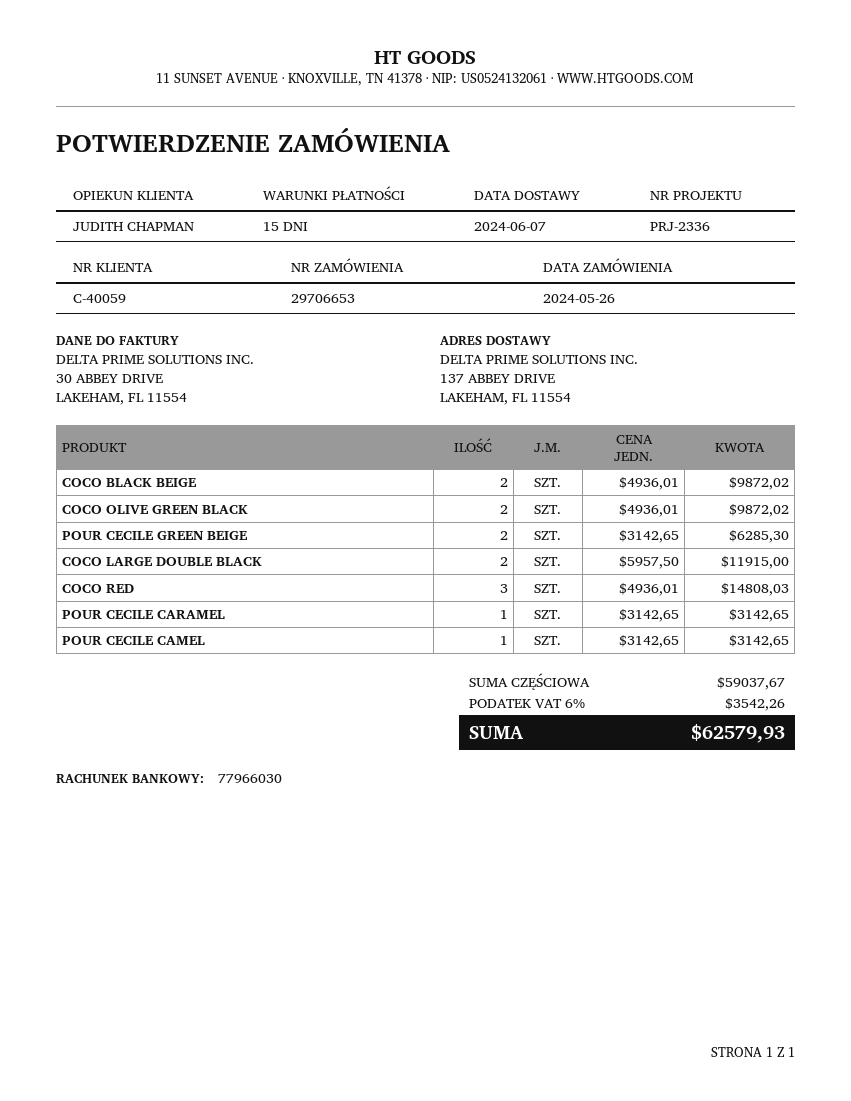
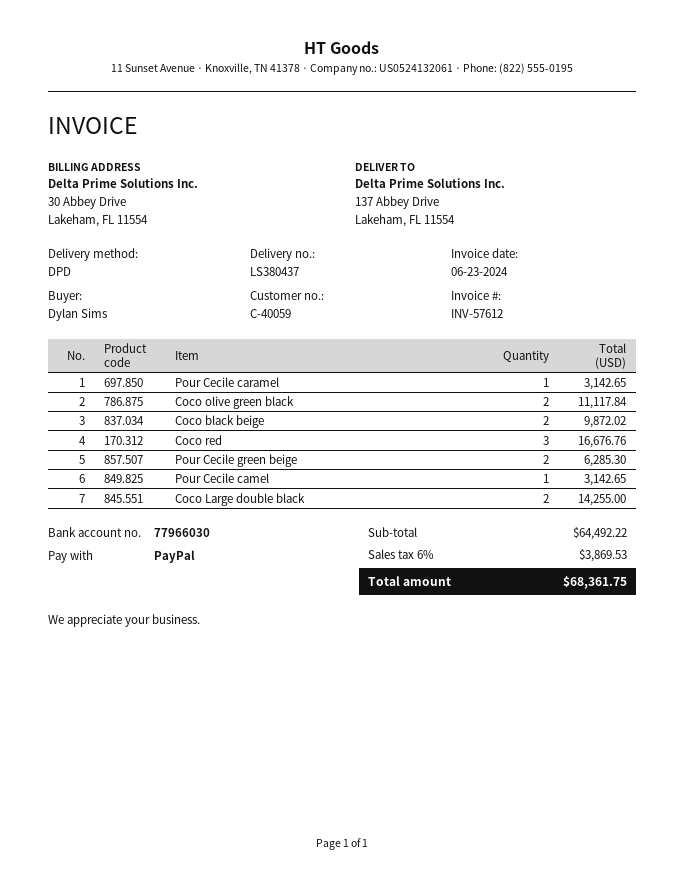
COCO OLIVE GREEN BLACK: 2 for 9872.02 -> 2 for 11117.84
COCO LARGE DOUBLE BLACK: 2 for 11915.00 -> 2 for 14255.00
COCO RED: 3 for 14808.03 -> 3 for 16676.76
subtotal: 59037.67 -> 64492.22
tax: 6% = 3542.26 -> 6% = 3869.53
total: 62579.93 -> 68361.75

